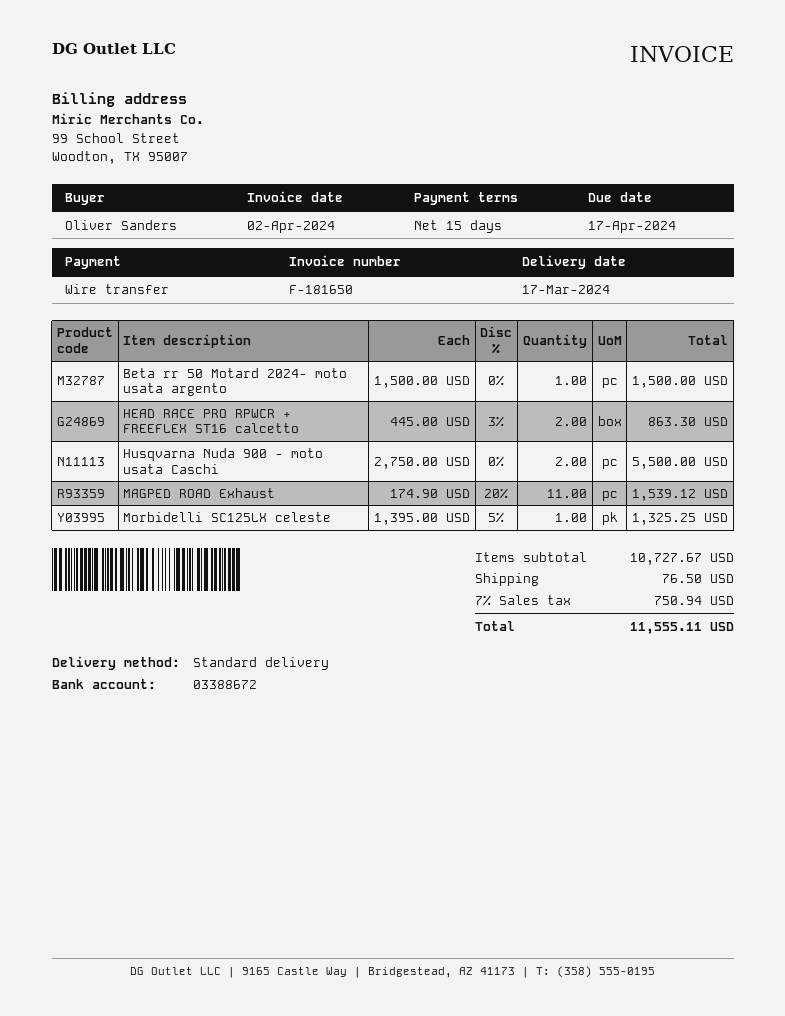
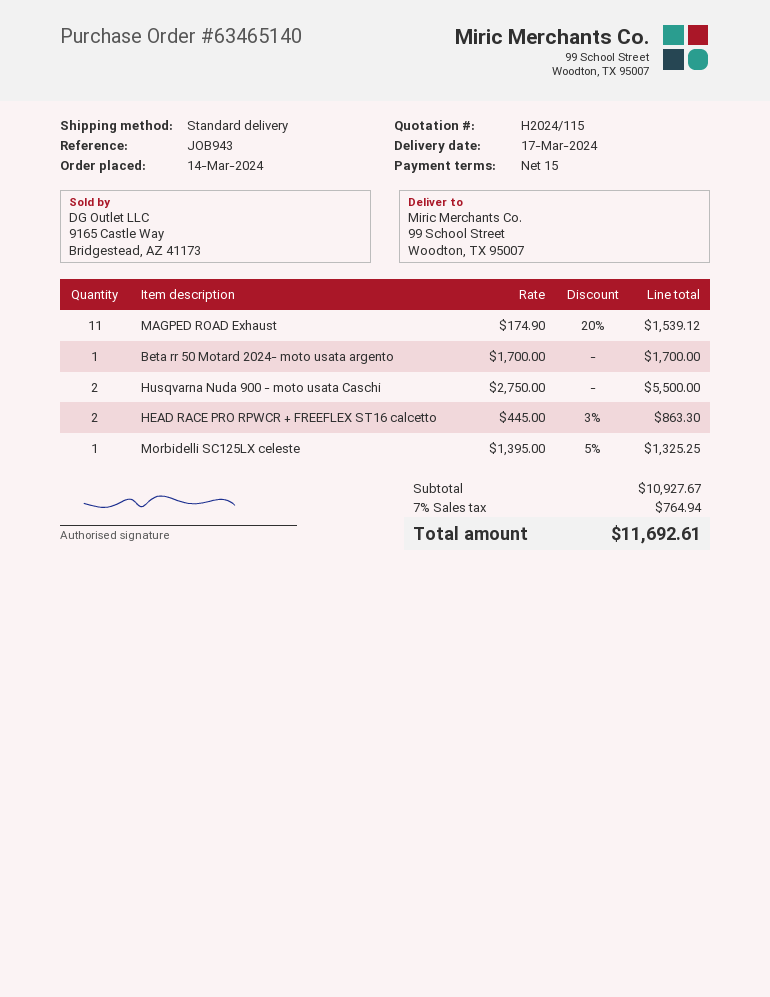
Beta rr 50 Motard 2024- moto usata argento: 1 x 1500.00 = 1500.00 -> 1 x 1700.00 = 1700.00
subtotal: 10727.67 -> 10927.67
shipping: 76.50 -> none
tax: 7% = 750.94 -> 7% = 764.94
total: 11555.11 -> 11692.61

